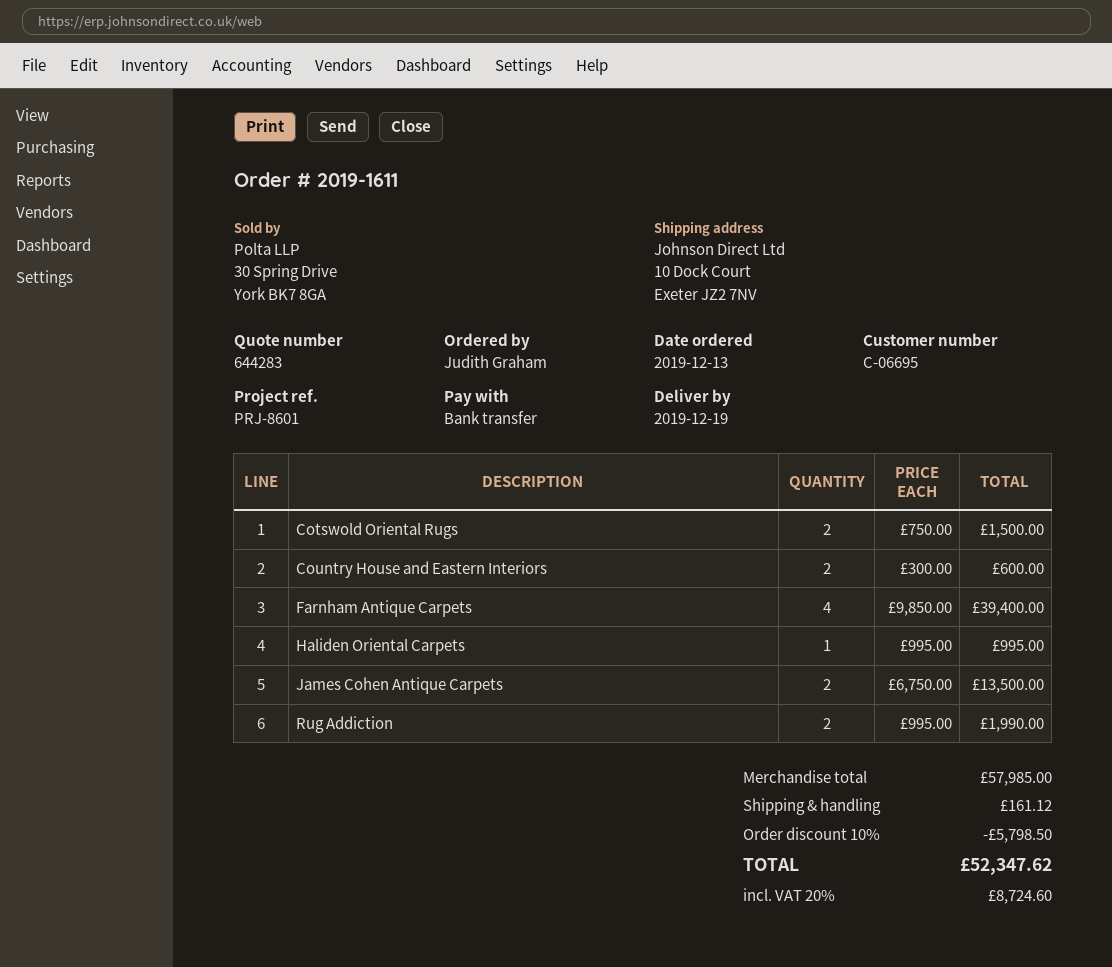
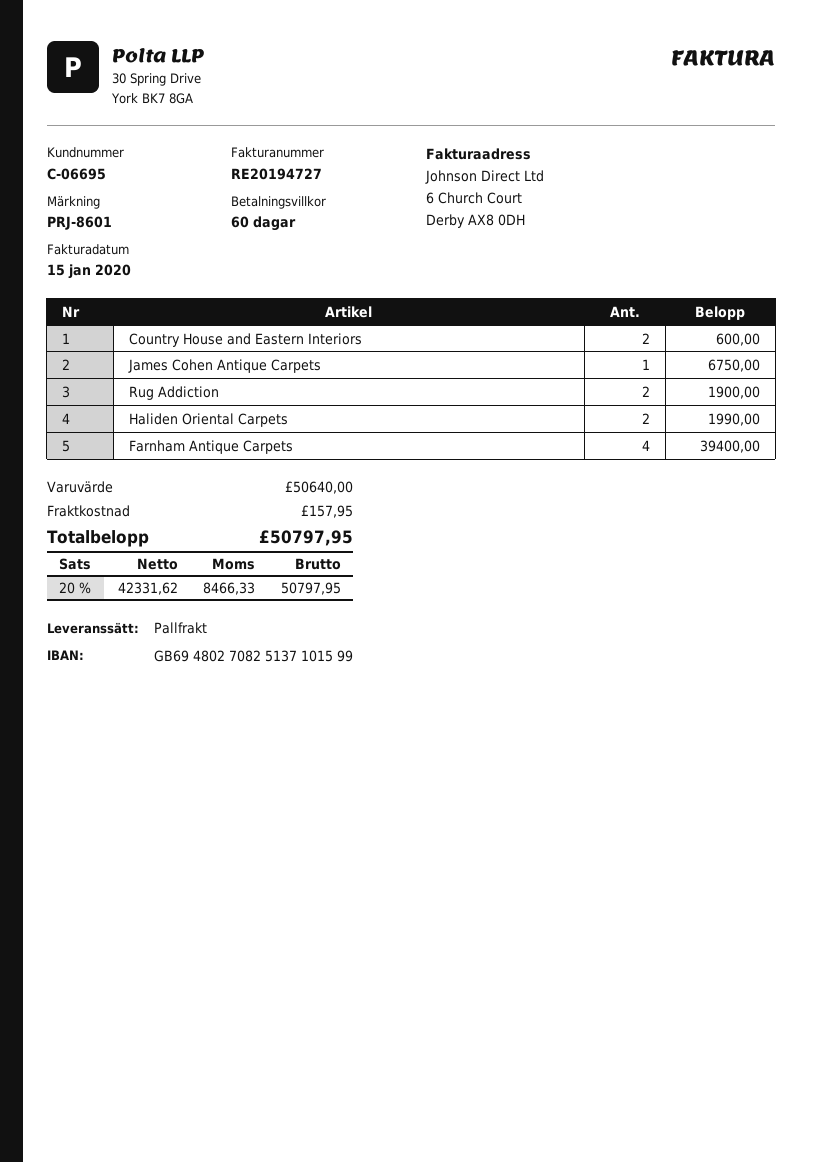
Cotswold Oriental Rugs: 2 for 1500.00 -> none
Haliden Oriental Carpets: 1 for 995.00 -> 2 for 1990.00
James Cohen Antique Carpets: 2 for 13500.00 -> 1 for 6750.00
Rug Addiction: 2 for 1990.00 -> 2 for 1900.00
subtotal: 57985.00 -> 50640.00
discount: 10% = 5798.50 -> none
shipping: 161.12 -> 157.95
tax: 20% = 8724.60 -> 20% = 8466.33
total: 52347.62 -> 50797.95

